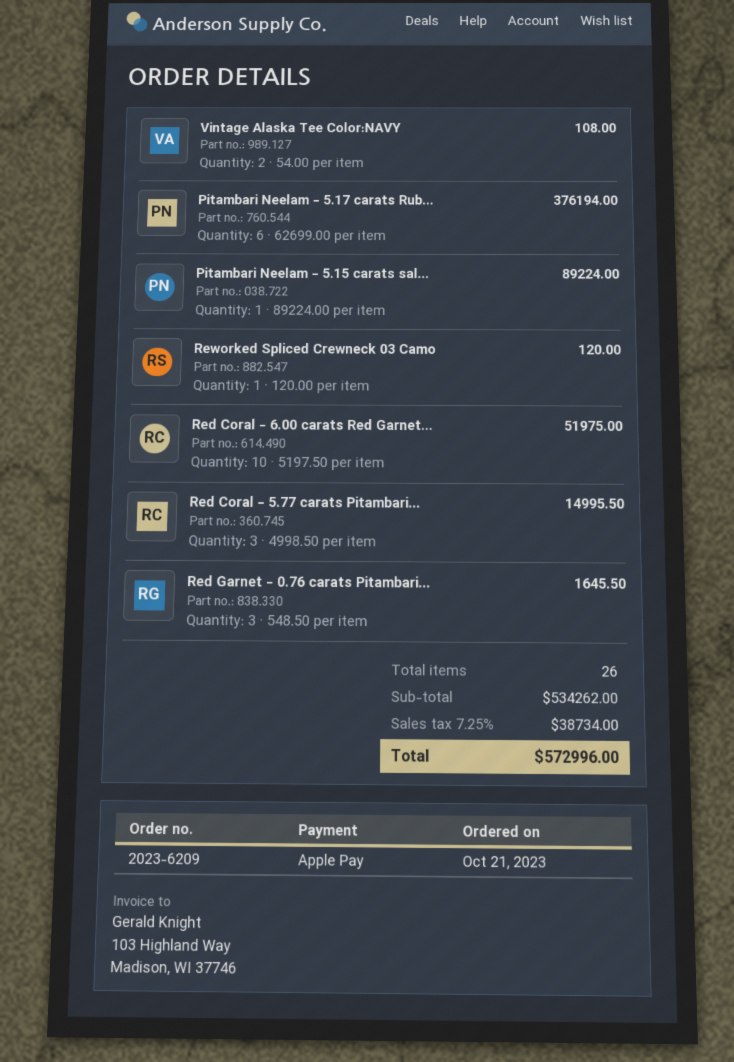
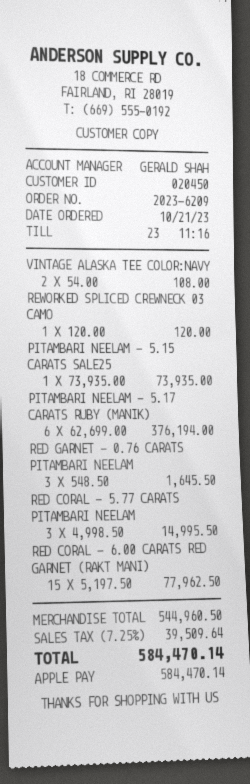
Pitambari Neelam - 5.15 carats sal...: 1 x 89224.00 = 89224.00 -> 1 x 73935.00 = 73935.00
Red Coral - 6.00 carats Red Garnet...: 10 x 5197.50 = 51975.00 -> 15 x 5197.50 = 77962.50
subtotal: 534262.00 -> 544960.50
tax: 7.25% = 38734.00 -> 7.25% = 39509.64
total: 572996.00 -> 584470.14

